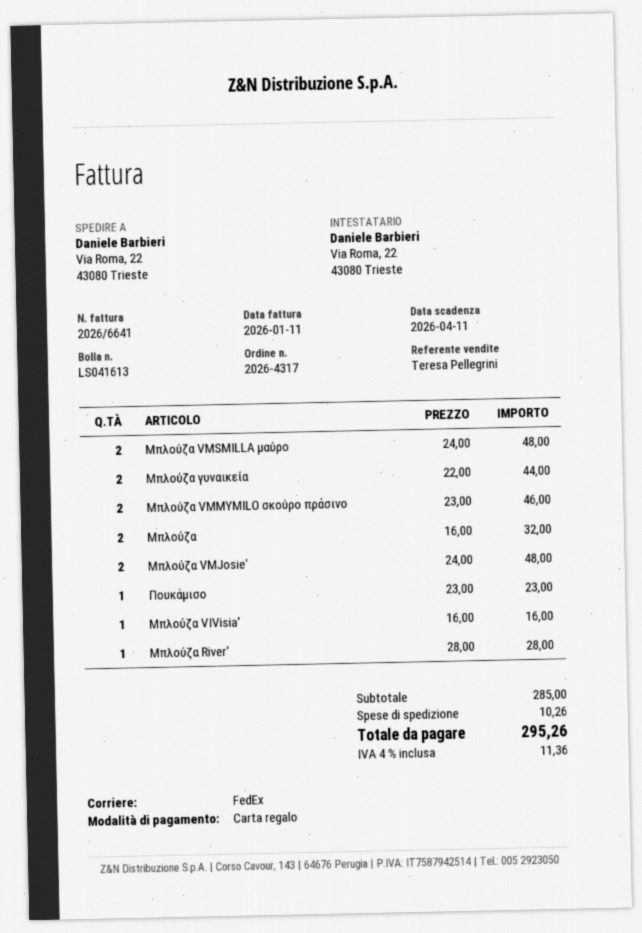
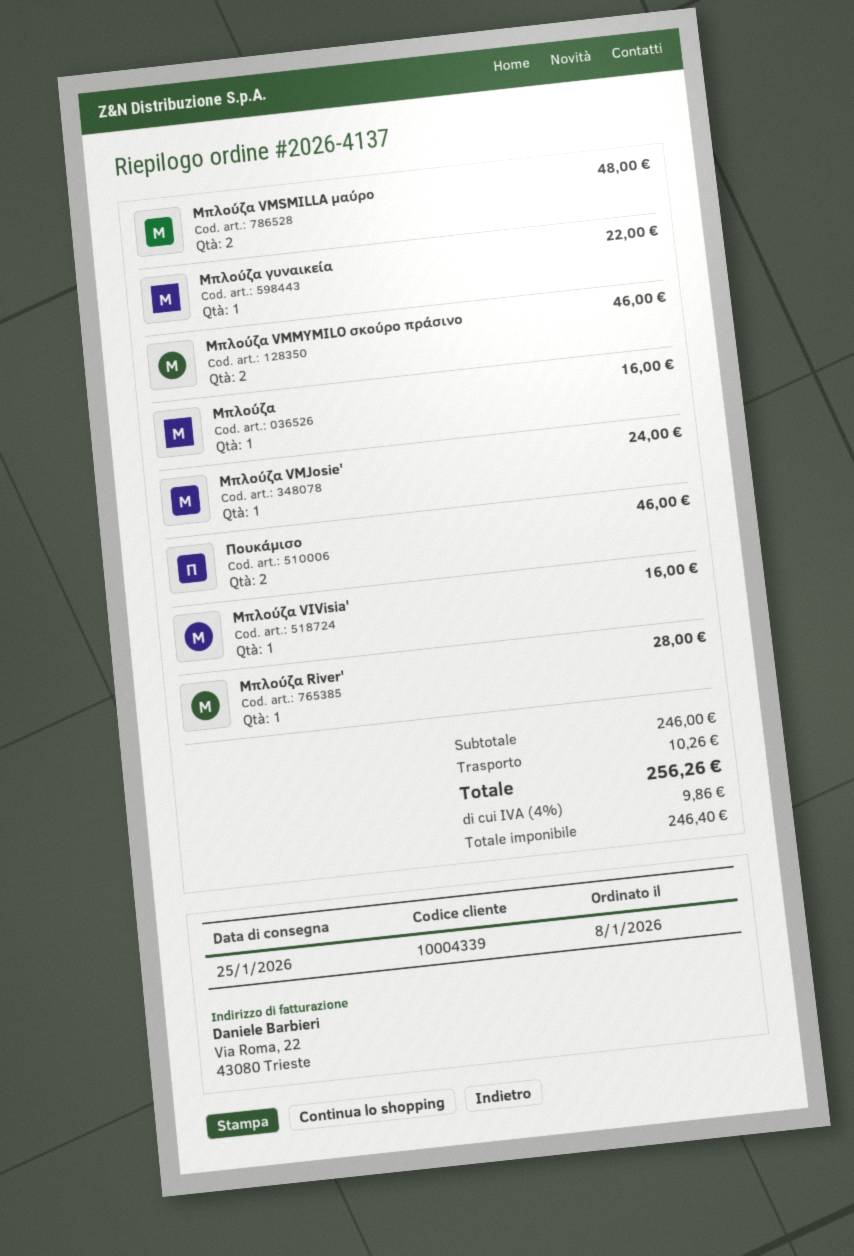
order number: 2026-4317 -> 2026-4137
Μπλούζα γυναικεία: 2 for 44.00 -> 1 for 22.00
Μπλούζα: 2 for 32.00 -> 1 for 16.00
Μπλούζα VMJosie': 2 for 48.00 -> 1 for 24.00
Πουκάμισο: 1 for 23.00 -> 2 for 46.00
subtotal: 285.00 -> 246.00
tax: 4% = 11.36 -> 4% = 9.86
total: 295.26 -> 256.26

